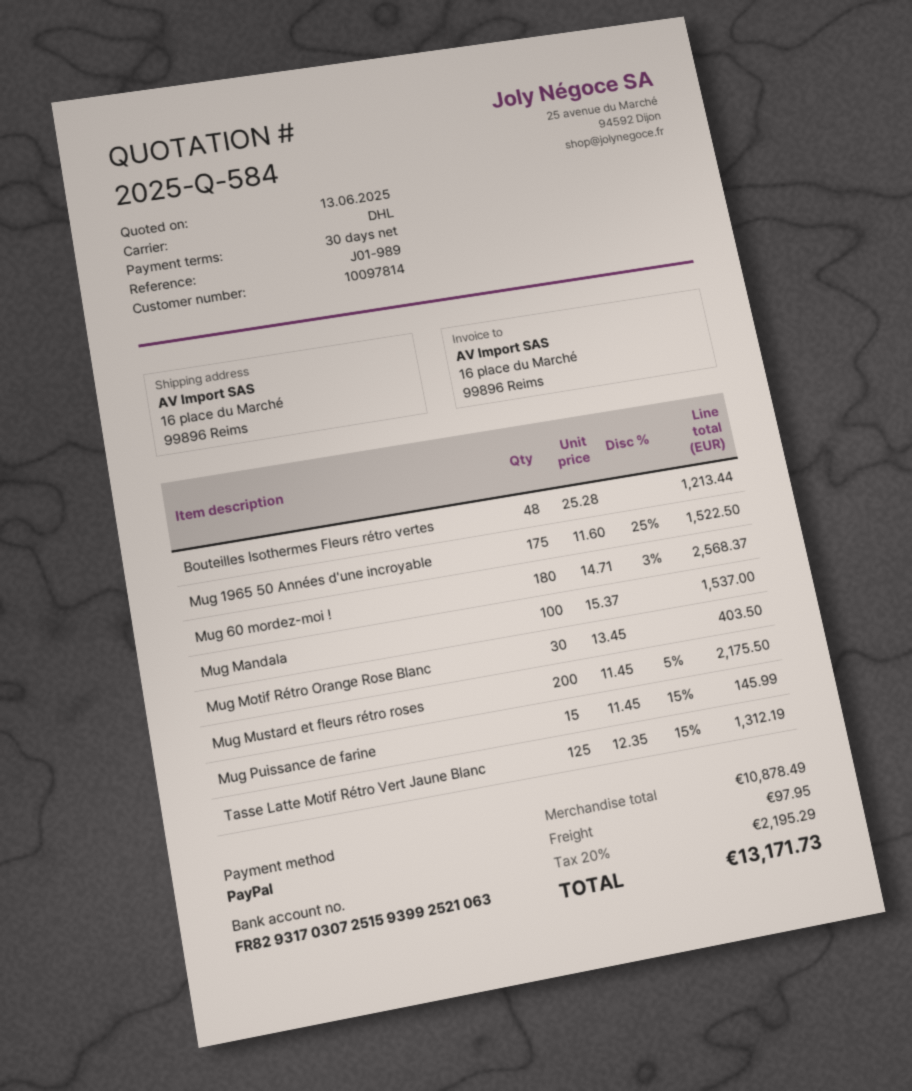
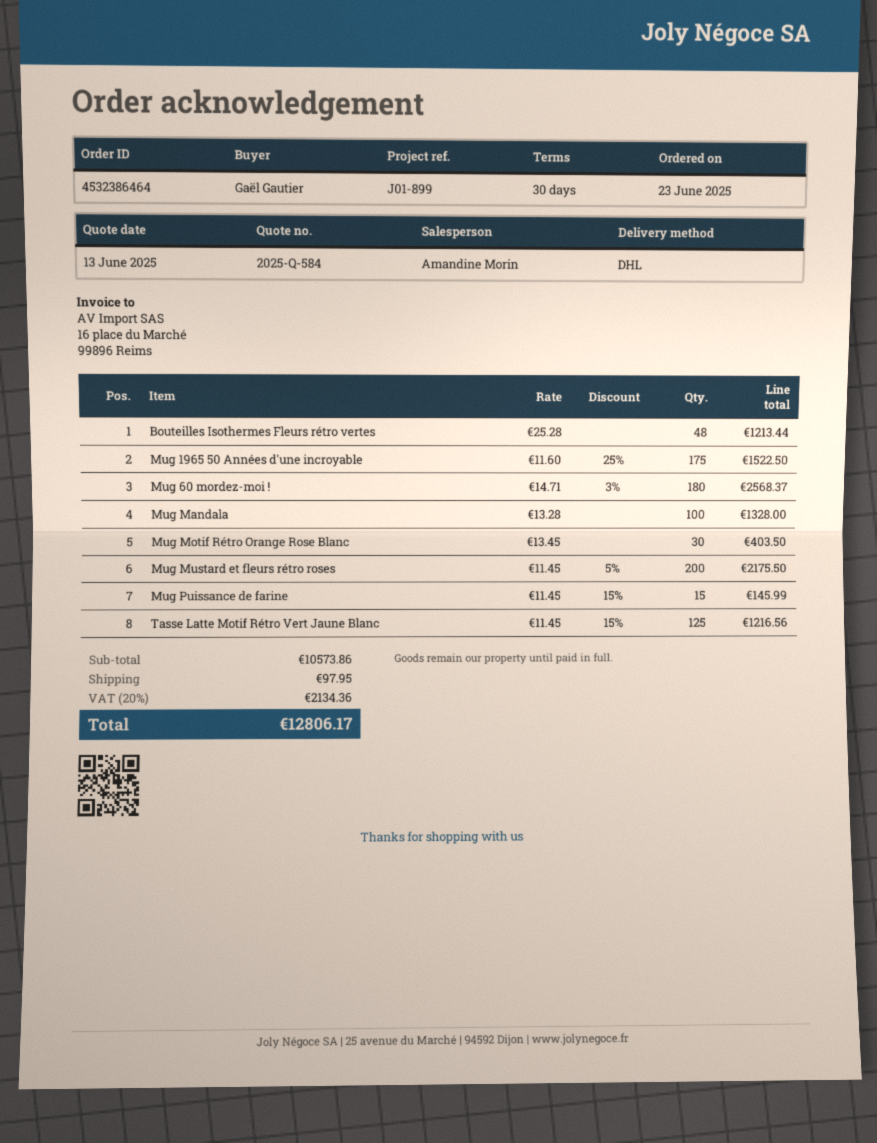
reference: J01-989 -> J01-899
Mug Mandala: 100 x 15.37 = 1537.00 -> 100 x 13.28 = 1328.00
Tasse Latte Motif Rétro Vert Jaune Blanc: 125 x 12.35 - 15% = 1312.19 -> 125 x 11.45 - 15% = 1216.56
subtotal: 10878.49 -> 10573.86
tax: 20% = 2195.29 -> 20% = 2134.36
total: 13171.73 -> 12806.17

